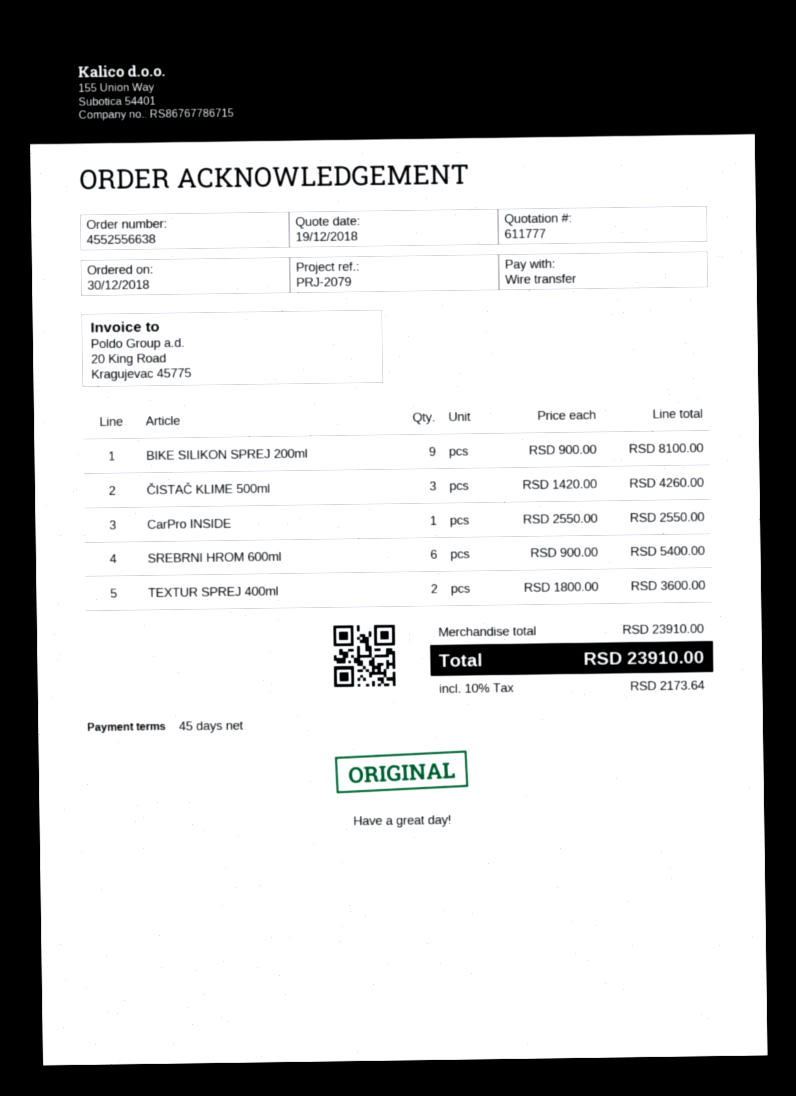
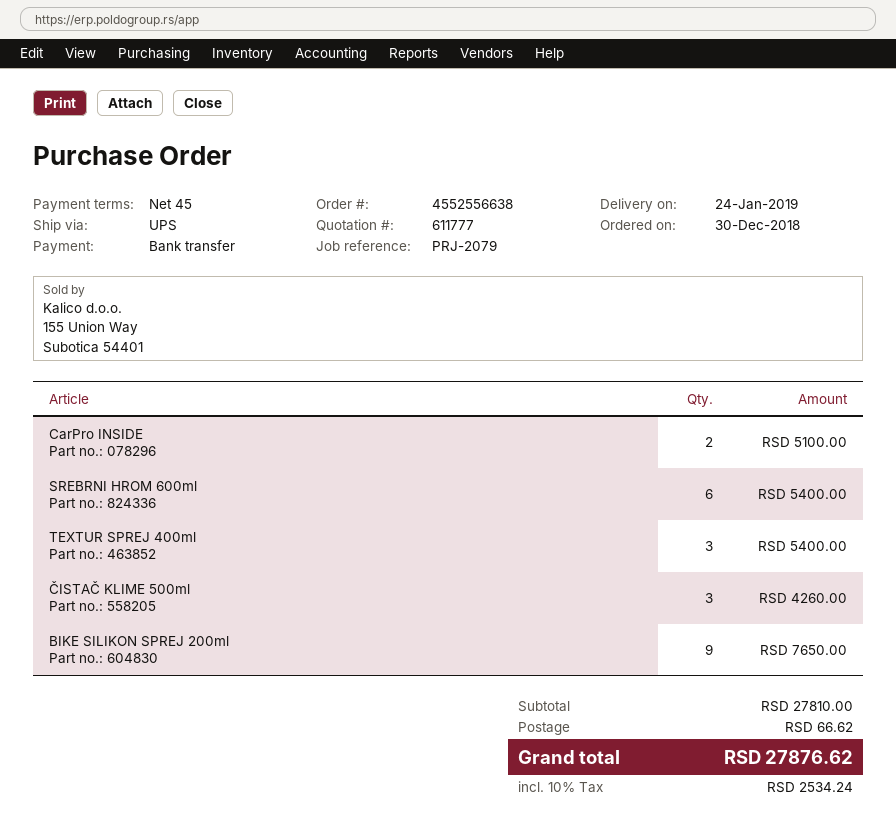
BIKE SILIKON SPREJ 200ml: 9 for 8100.00 -> 9 for 7650.00
CarPro INSIDE: 1 for 2550.00 -> 2 for 5100.00
TEXTUR SPREJ 400ml: 2 for 3600.00 -> 3 for 5400.00
subtotal: 23910.00 -> 27810.00
shipping: none -> 66.62
tax: 10% = 2173.64 -> 10% = 2534.24
total: 23910.00 -> 27876.62

